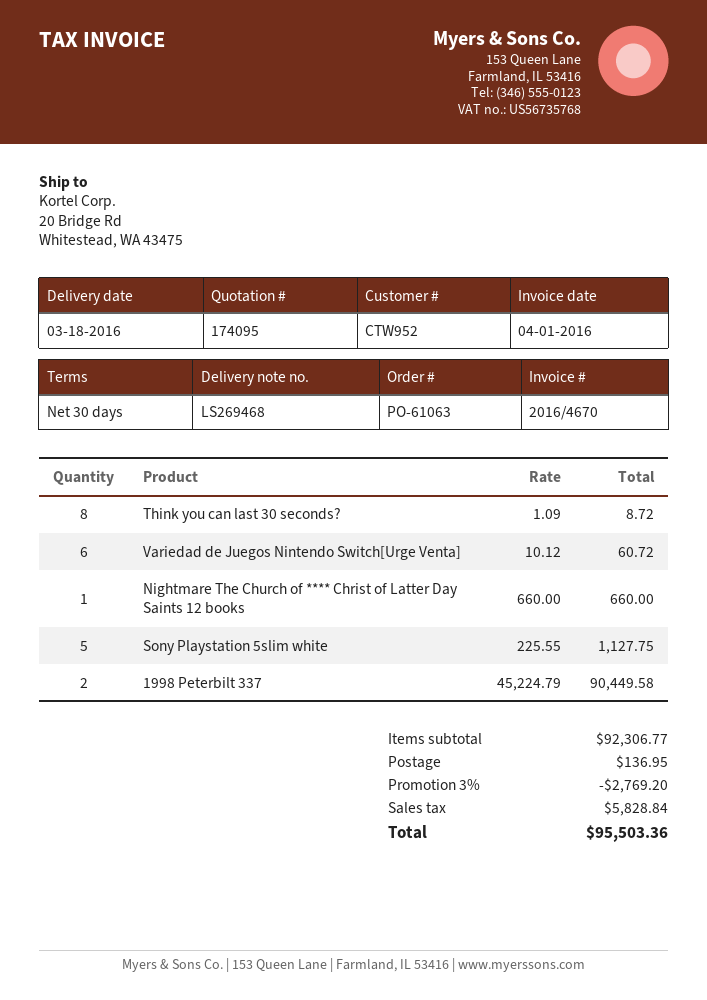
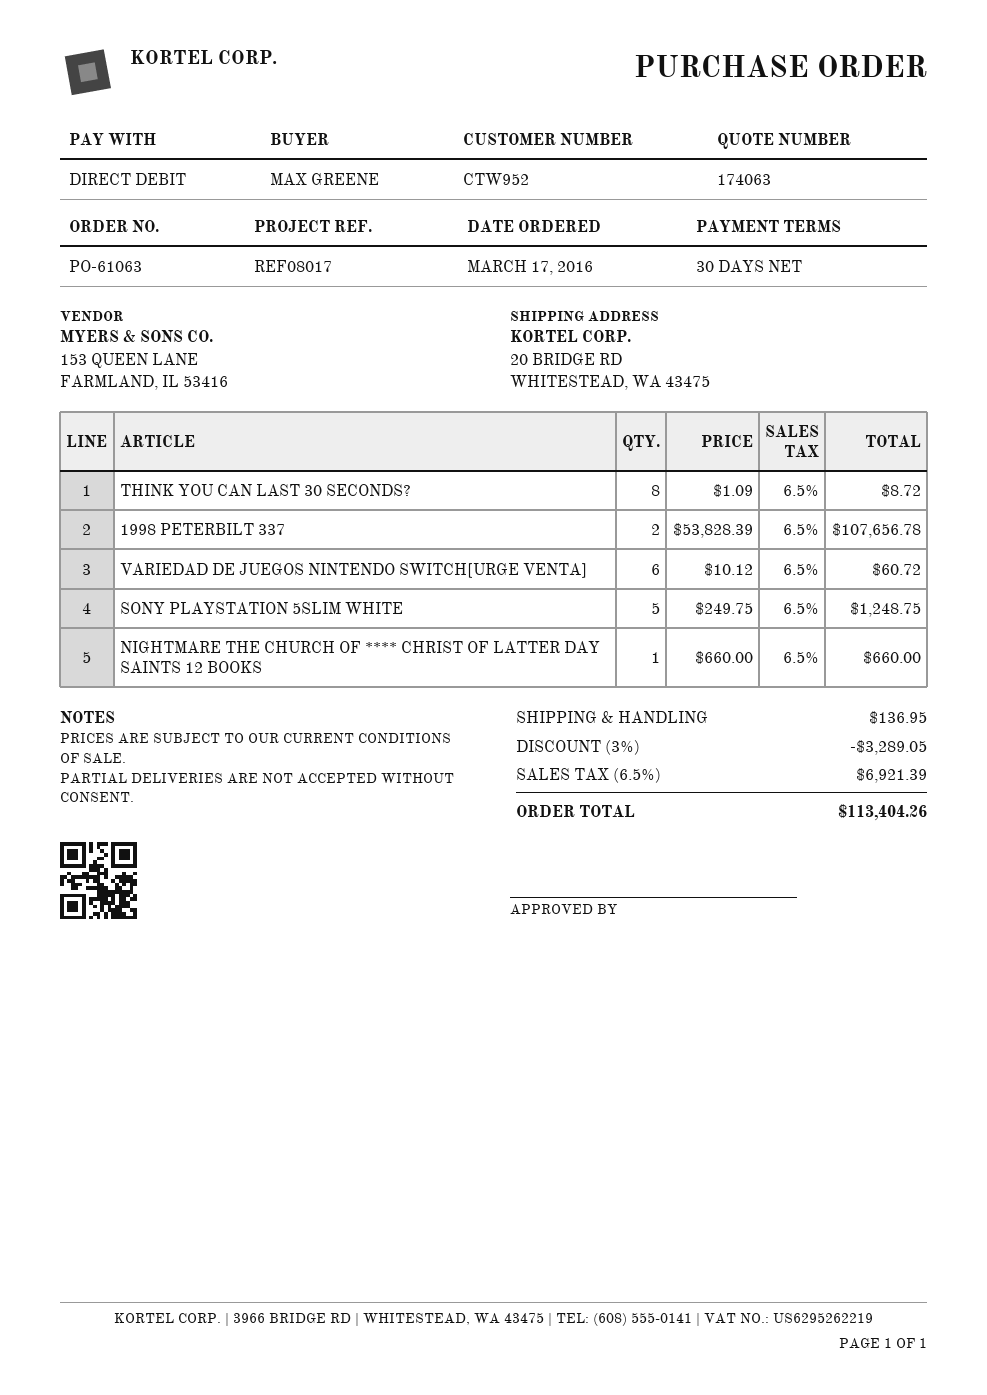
quote number: 174095 -> 174063
Sony Playstation 5slim white: 5 x 225.55 = 1127.75 -> 5 x 249.75 = 1248.75
1998 Peterbilt 337: 2 x 45224.79 = 90449.58 -> 2 x 53828.39 = 107656.78
discount: 3% = 2769.20 -> 3% = 3289.05
tax: 5828.84 -> 6921.39
total: 95503.36 -> 113404.26

